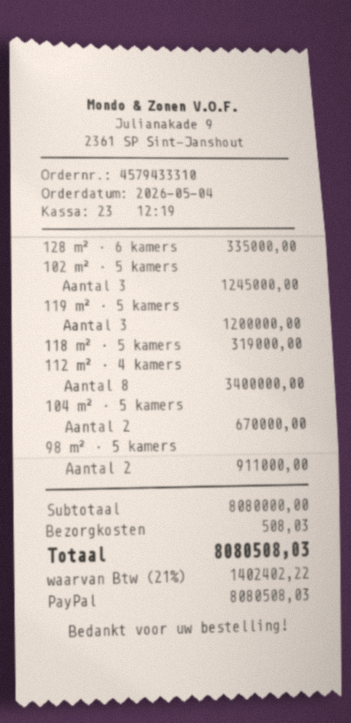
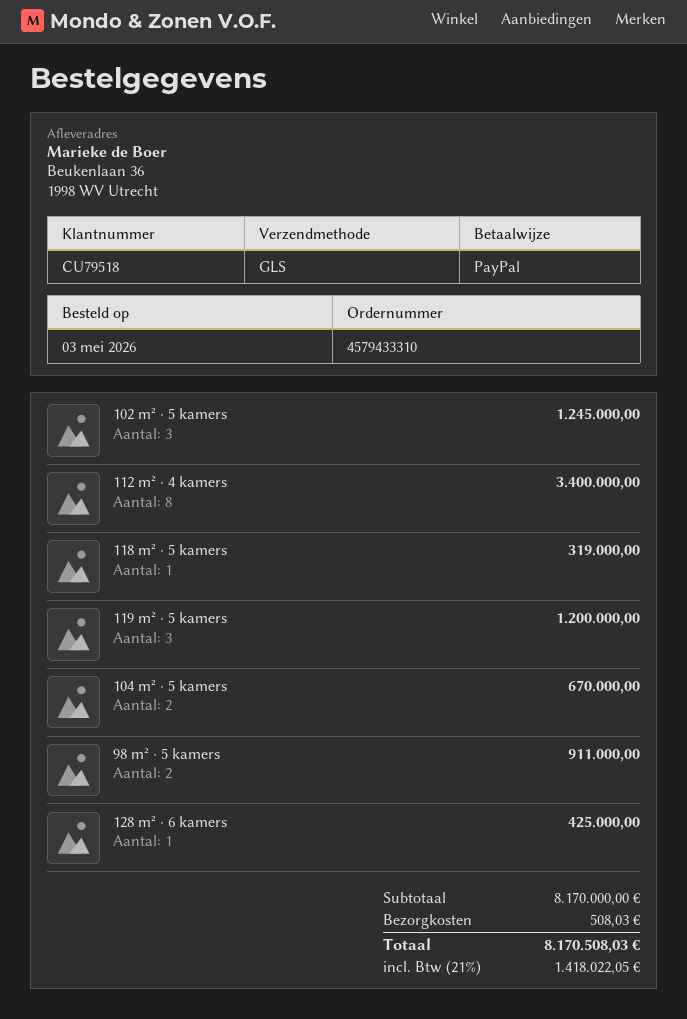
order date: 2026-05-04 -> 2026-05-03
128 m² · 6 kamers: 1 for 335000.00 -> 1 for 425000.00
subtotal: 8080000.00 -> 8170000.00
tax: 21% = 1402402.22 -> 21% = 1418022.05
total: 8080508.03 -> 8170508.03

